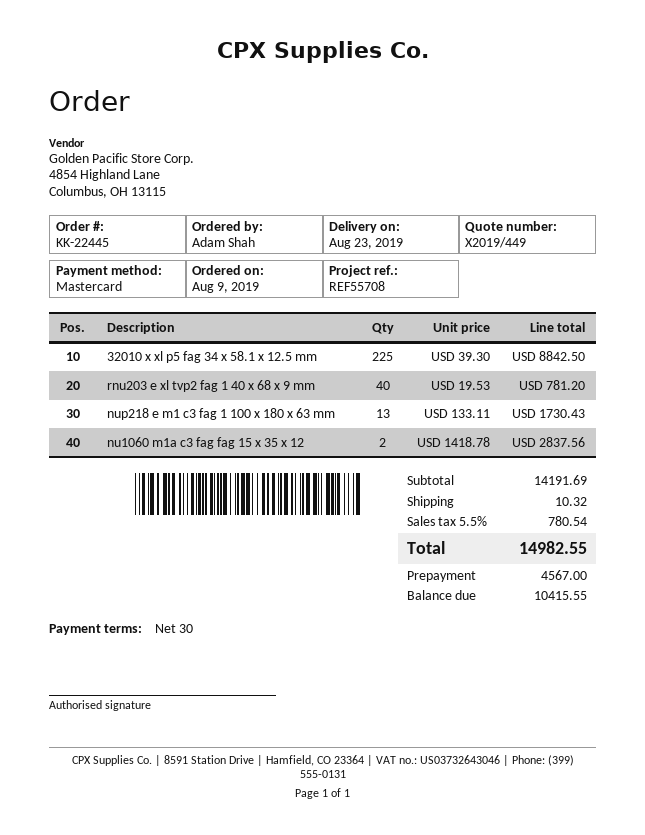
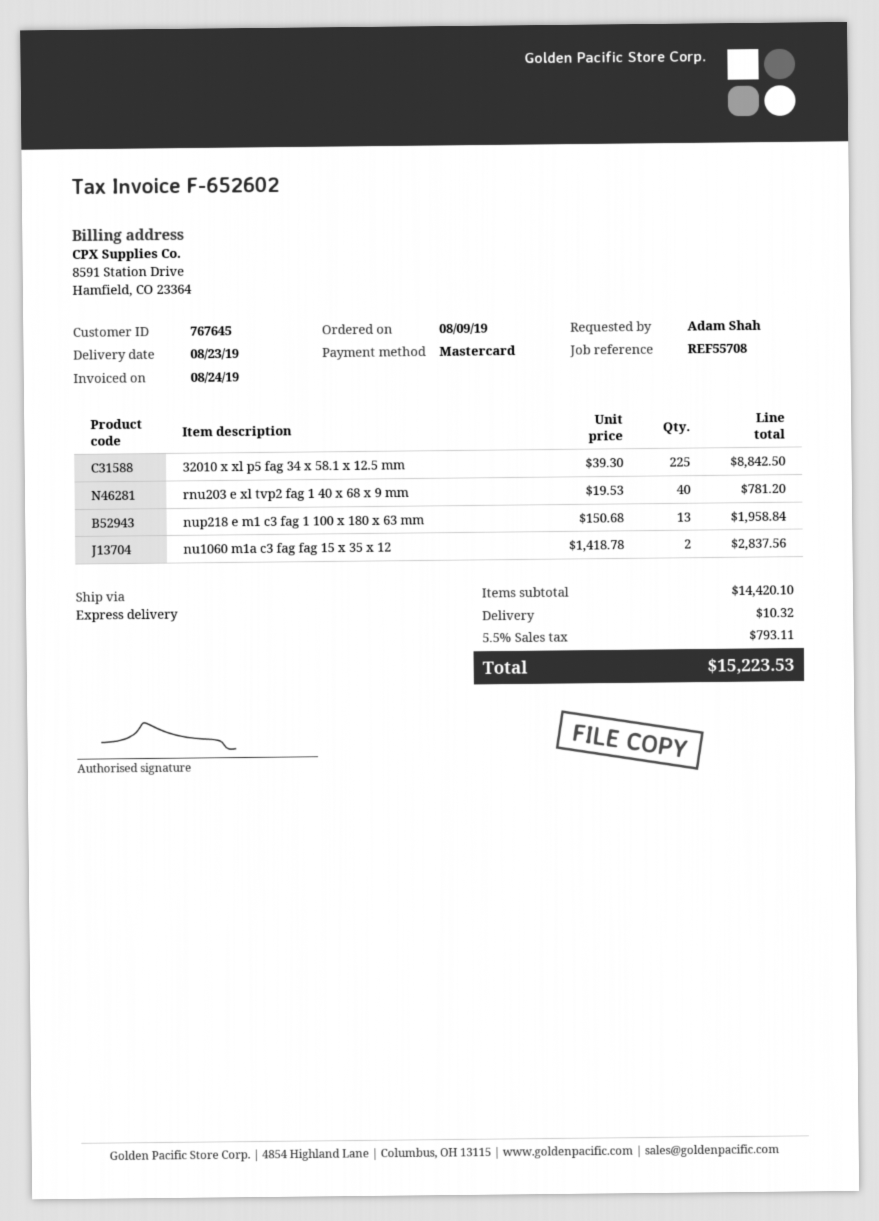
nup218 e m1 c3 fag 1 100 x 180 x 63 mm: 13 x 133.11 = 1730.43 -> 13 x 150.68 = 1958.84
subtotal: 14191.69 -> 14420.10
tax: 5.5% = 780.54 -> 5.5% = 793.11
total: 14982.55 -> 15223.53

